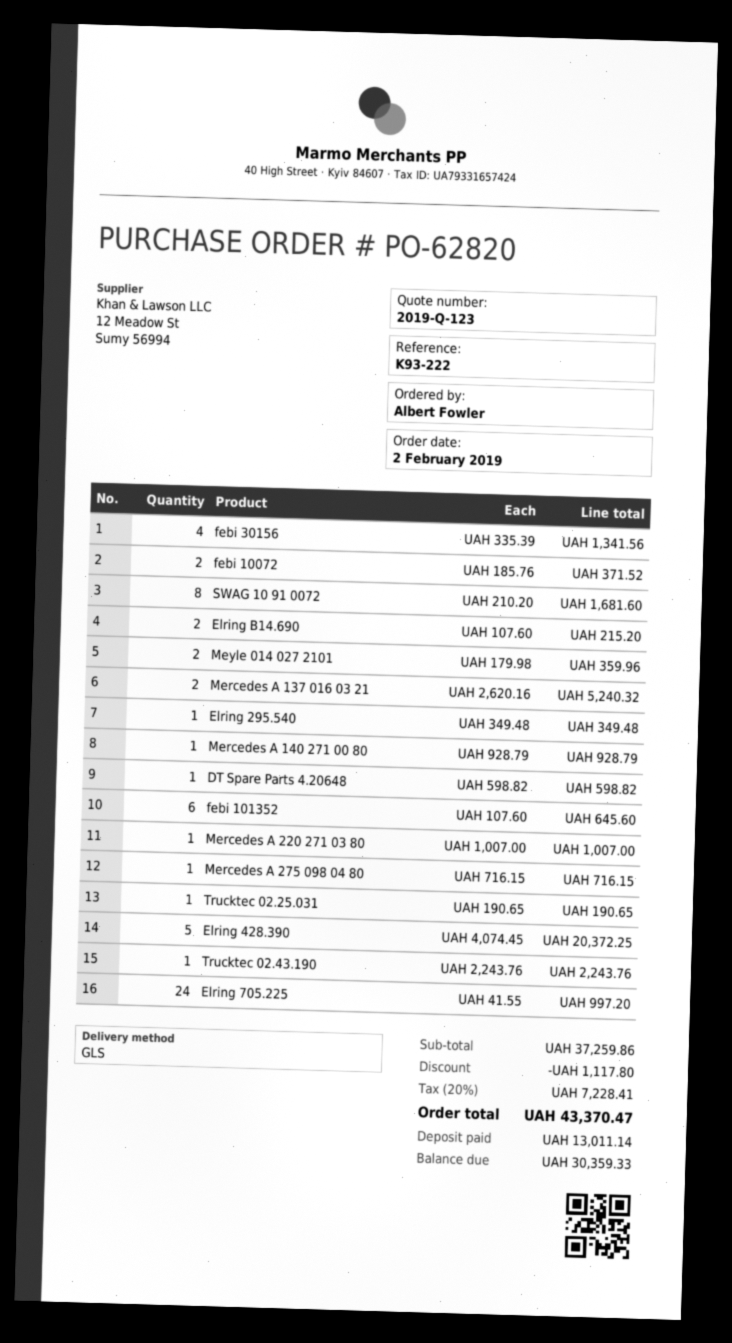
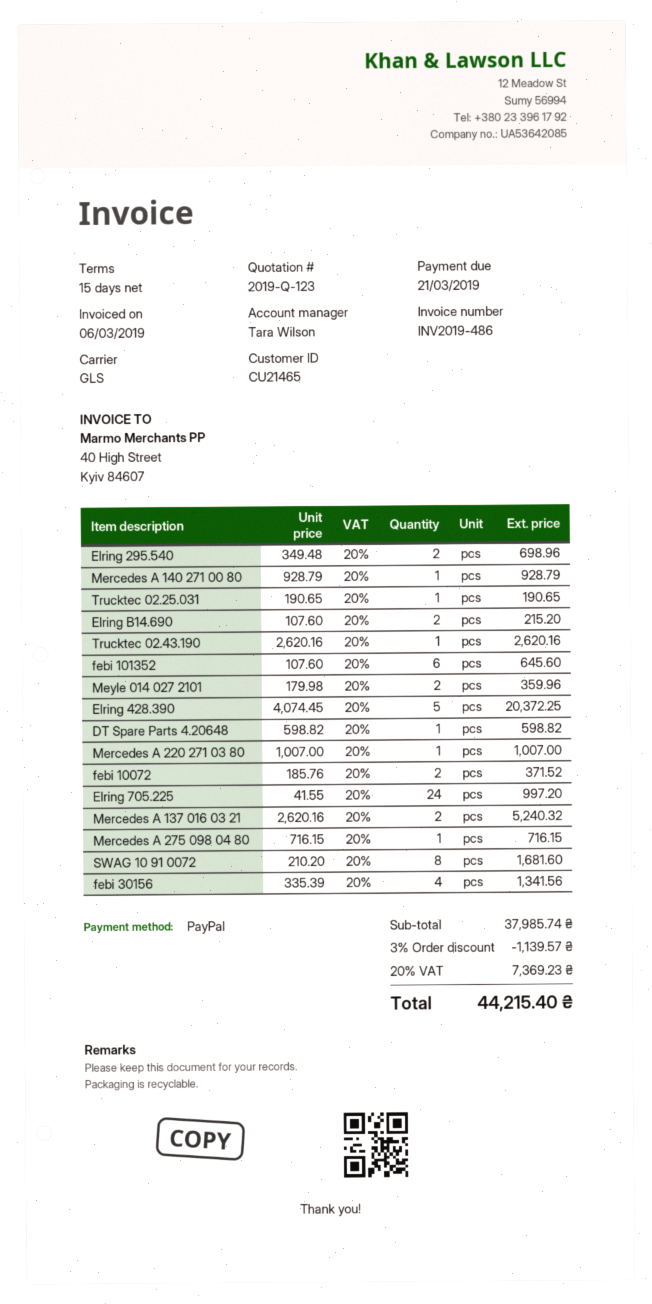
Elring 295.540: 1 x 349.48 = 349.48 -> 2 x 349.48 = 698.96
Trucktec 02.43.190: 1 x 2243.76 = 2243.76 -> 1 x 2620.16 = 2620.16
subtotal: 37259.86 -> 37985.74
discount: 1117.80 -> 1139.57
tax: 20% = 7228.41 -> 20% = 7369.23
total: 43370.47 -> 44215.40

